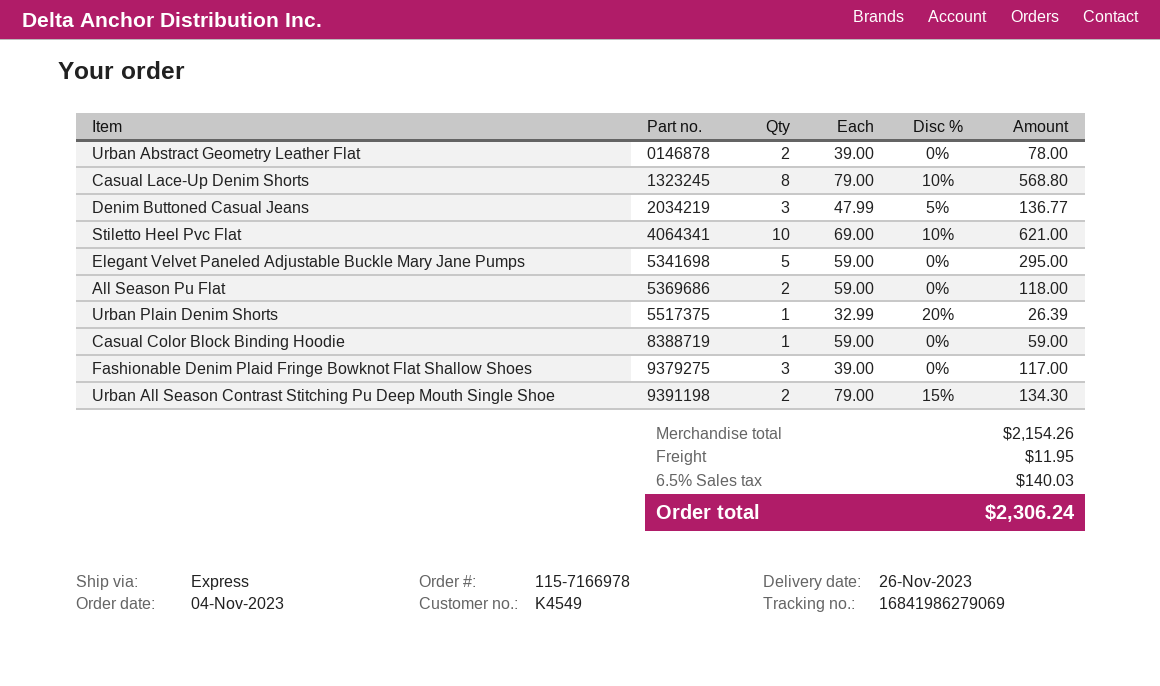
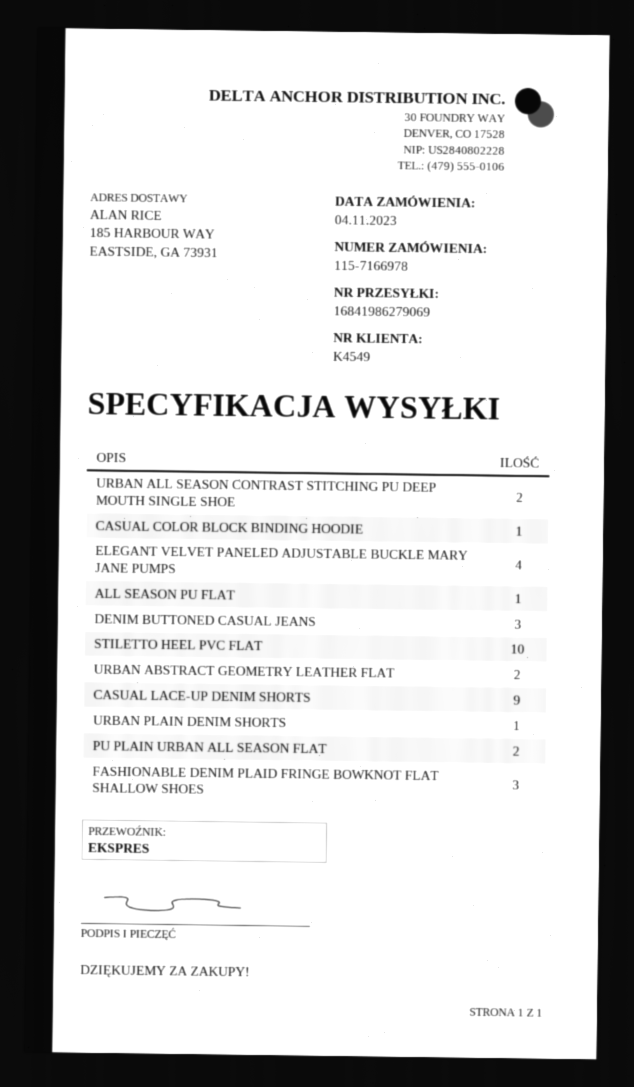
Casual Lace-Up Denim Shorts: 8 -> 9
Elegant Velvet Paneled Adjustable Buckle Mary Jane Pumps: 5 -> 4
All Season Pu Flat: 2 -> 1
PU PLAIN URBAN ALL SEASON FLAT: none -> 2

